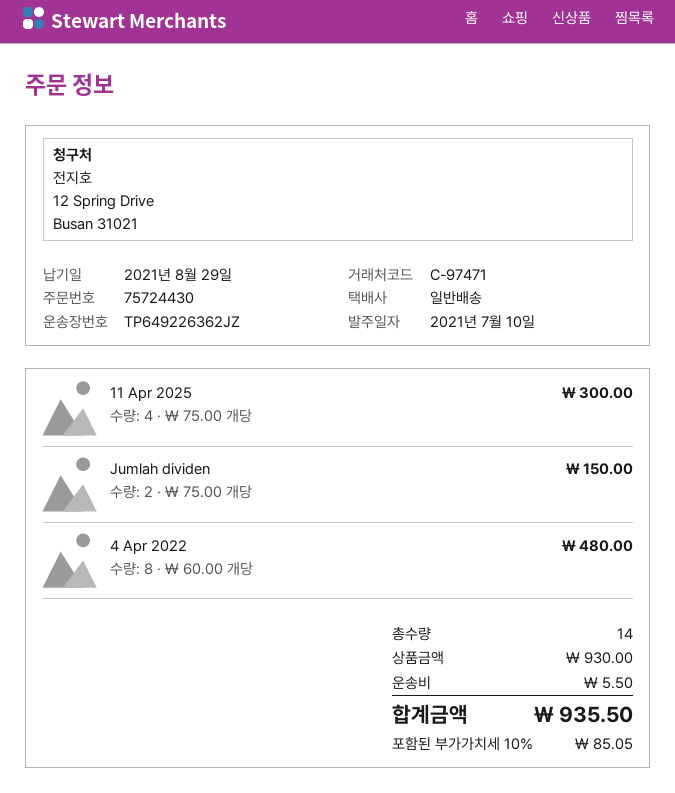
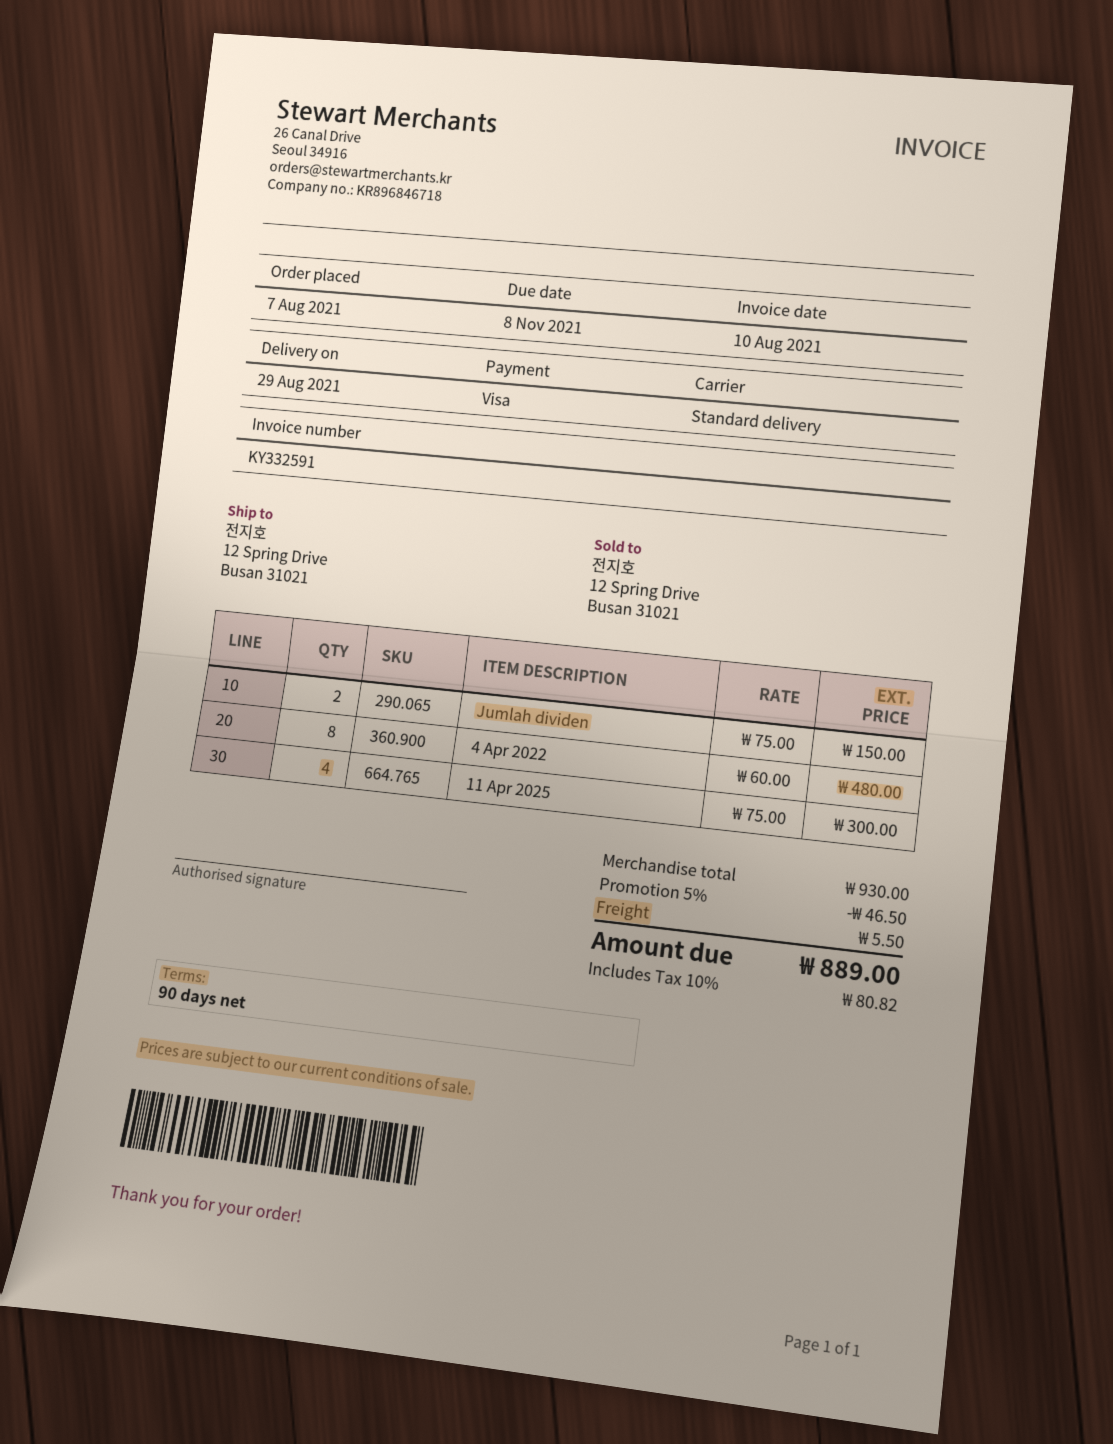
order date: 2021-07-10 -> 2021-08-07
discount: none -> 5% = 46.50
tax: 10% = 85.05 -> 10% = 80.82
total: 935.50 -> 889.00

